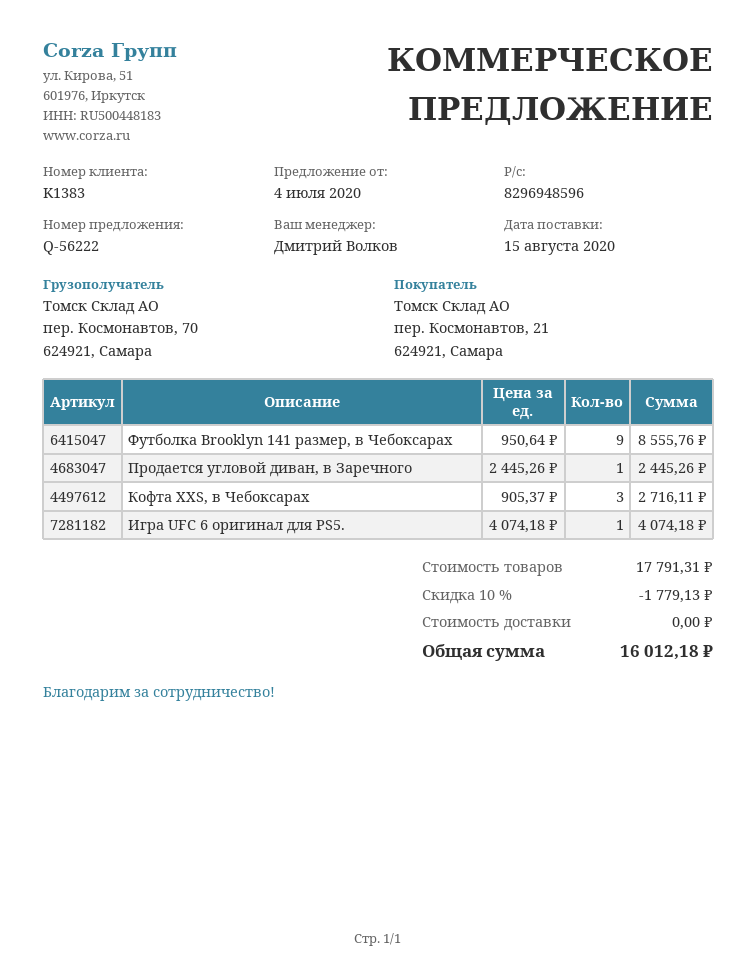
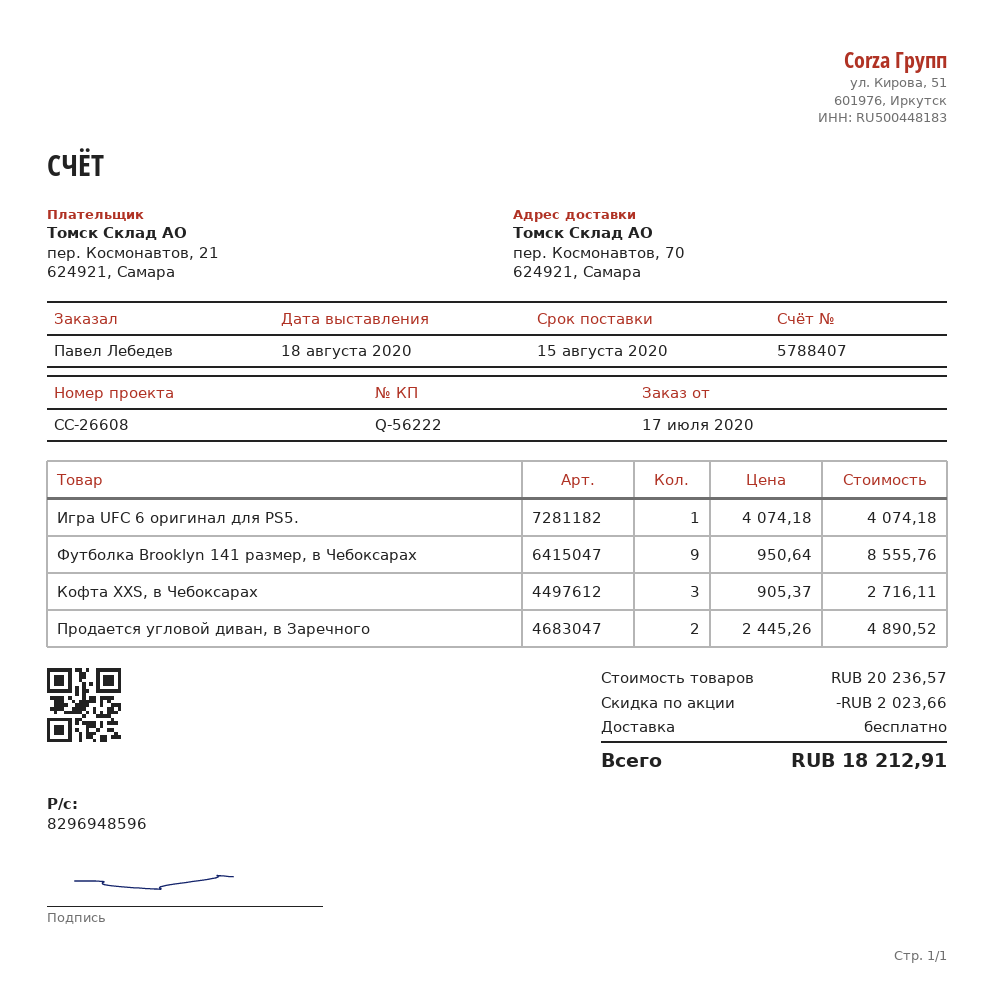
Продается угловой диван, в Заречного: 1 x 2445.26 = 2445.26 -> 2 x 2445.26 = 4890.52
subtotal: 17791.31 -> 20236.57
discount: 1779.13 -> 2023.66
total: 16012.18 -> 18212.91

